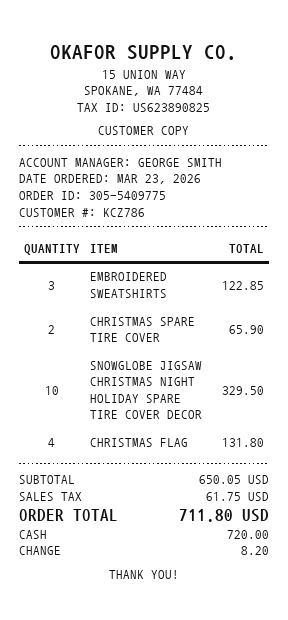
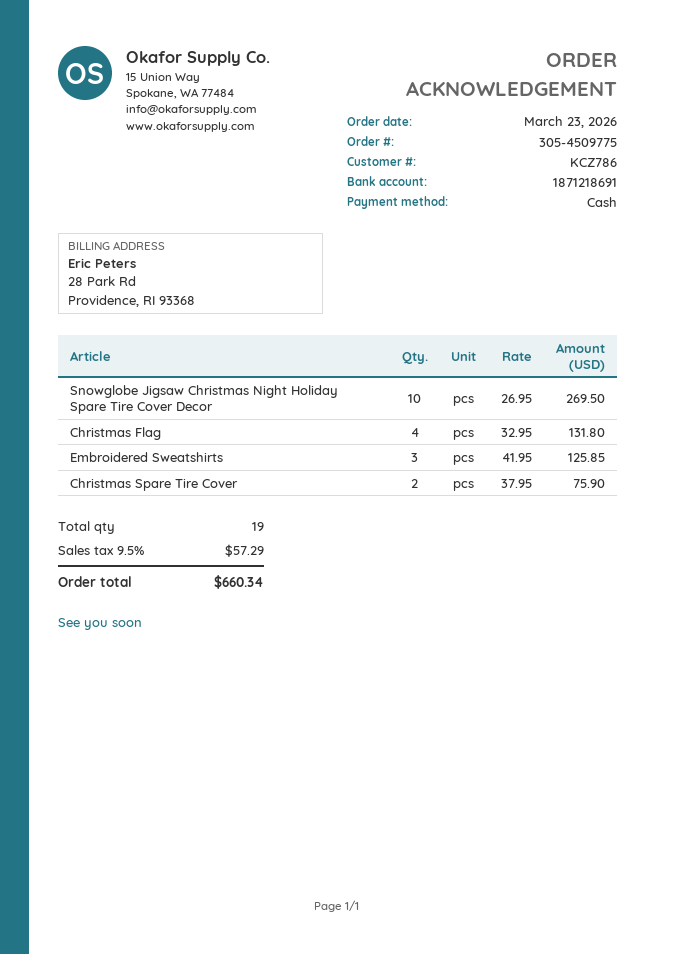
order number: 305-5409775 -> 305-4509775
EMBROIDERED SWEATSHIRTS: 3 for 122.85 -> 3 for 125.85
CHRISTMAS SPARE TIRE COVER: 2 for 65.90 -> 2 for 75.90
SNOWGLOBE JIGSAW CHRISTMAS NIGHT HOLIDAY SPARE TIRE COVER DECOR: 10 for 329.50 -> 10 for 269.50
tax: 61.75 -> 57.29
total: 711.80 -> 660.34

